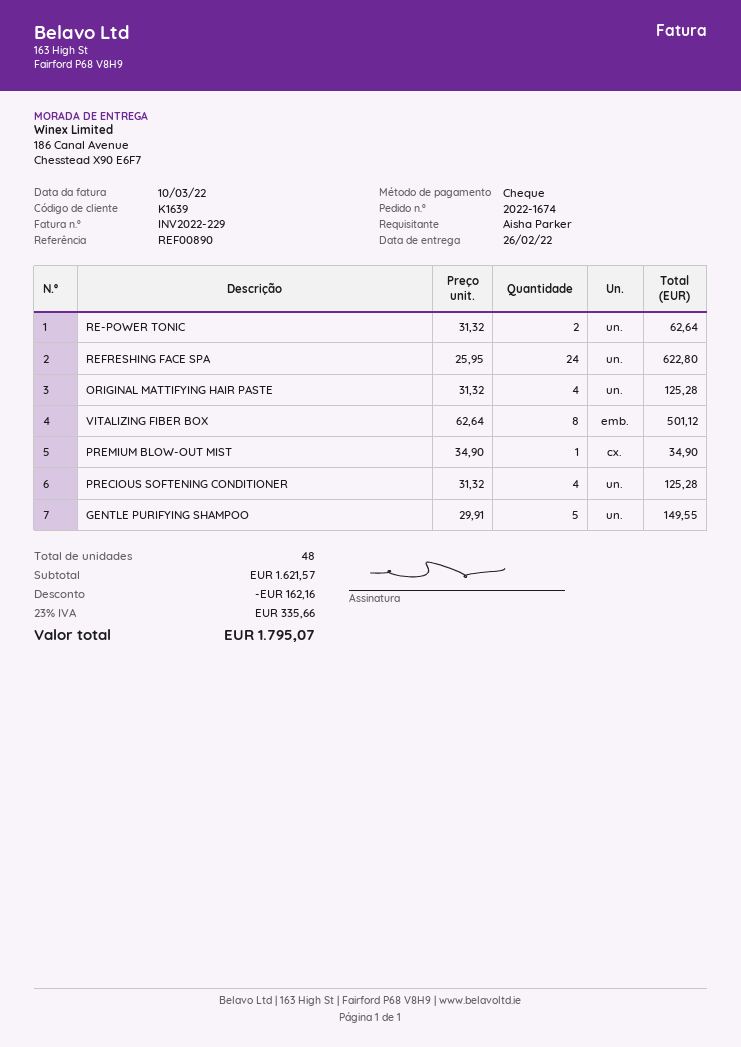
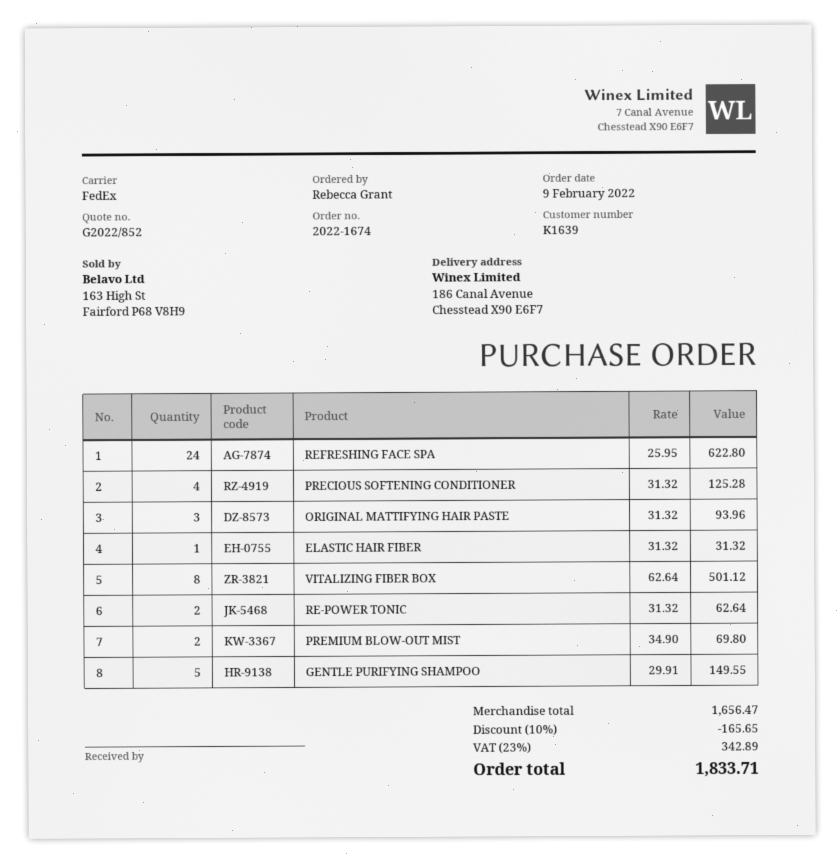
ordered by: Aisha Parker -> Rebecca Grant
ORIGINAL MATTIFYING HAIR PASTE: 4 x 31.32 = 125.28 -> 3 x 31.32 = 93.96
PREMIUM BLOW-OUT MIST: 1 x 34.90 = 34.90 -> 2 x 34.90 = 69.80
ELASTIC HAIR FIBER: none -> 1 x 31.32 = 31.32
subtotal: 1621.57 -> 1656.47
discount: 162.16 -> 165.65
tax: 23% = 335.66 -> 23% = 342.89
total: 1795.07 -> 1833.71

